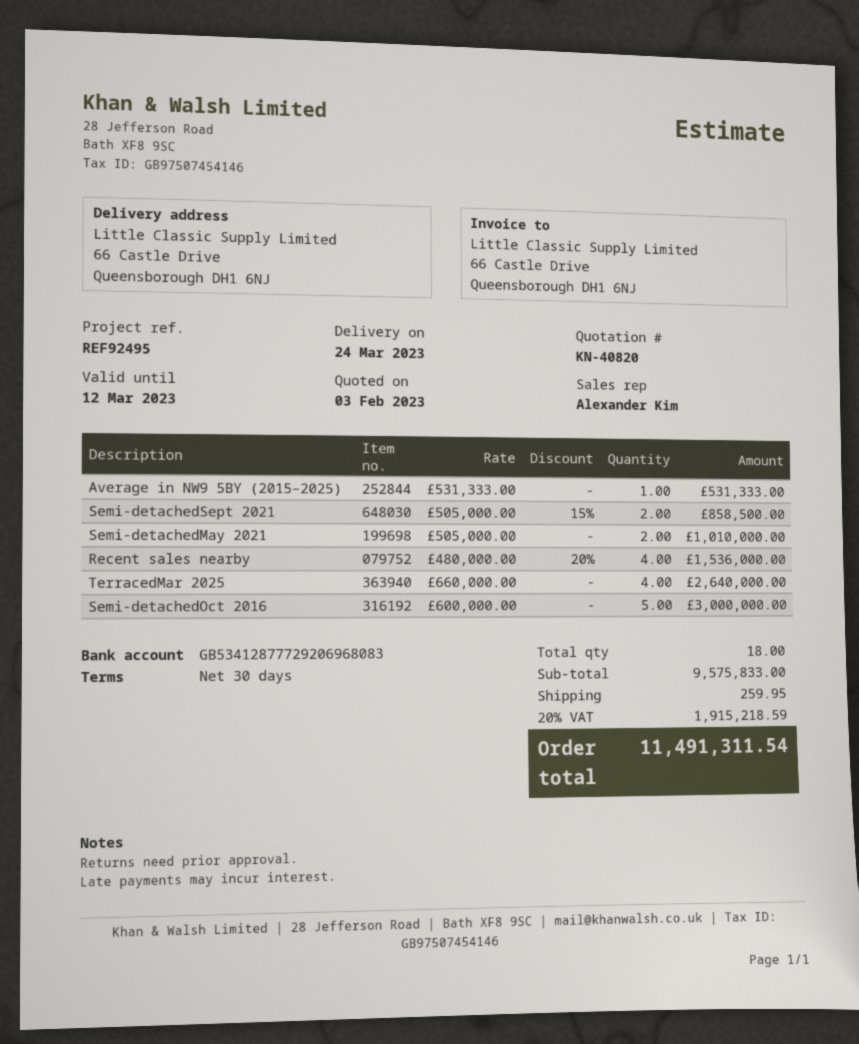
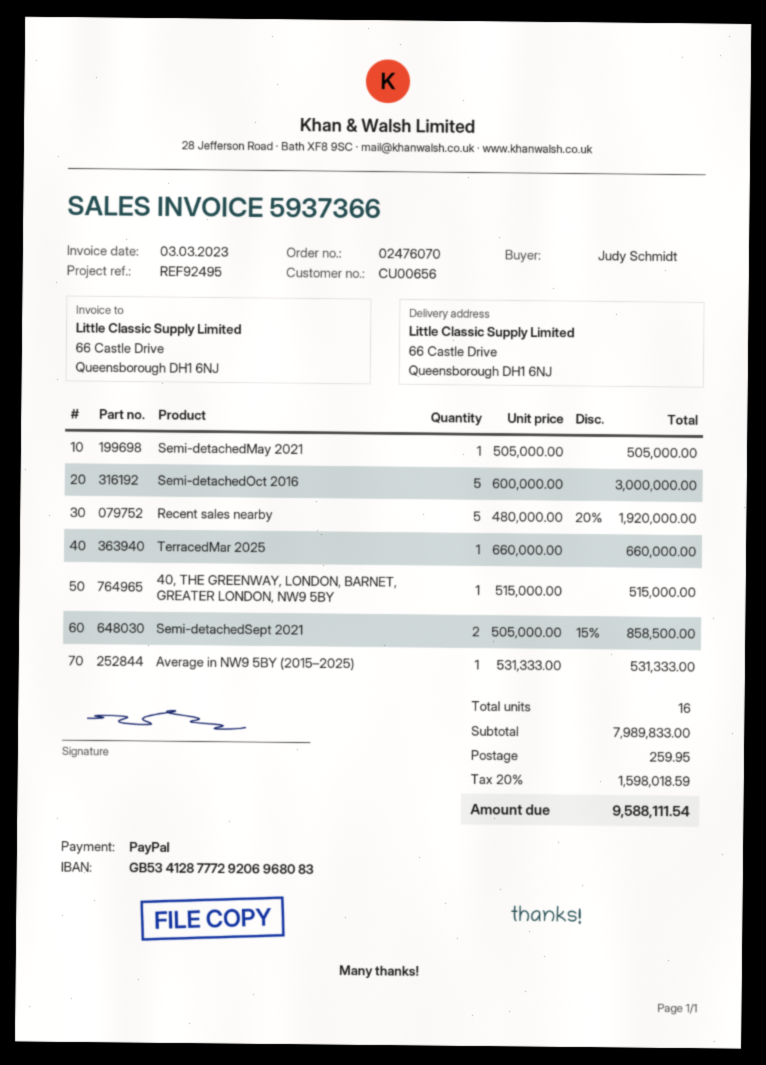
Semi-detachedMay 2021: 2 x 505000.00 = 1010000.00 -> 1 x 505000.00 = 505000.00
Recent sales nearby: 4 x 480000.00 - 20% = 1536000.00 -> 5 x 480000.00 - 20% = 1920000.00
TerracedMar 2025: 4 x 660000.00 = 2640000.00 -> 1 x 660000.00 = 660000.00
40, THE GREENWAY, LONDON, BARNET, GREATER LONDON, NW9 5BY: none -> 1 x 515000.00 = 515000.00
total quantity: 18 -> 16
subtotal: 9575833.00 -> 7989833.00
tax: 20% = 1915218.59 -> 20% = 1598018.59
total: 11491311.54 -> 9588111.54

